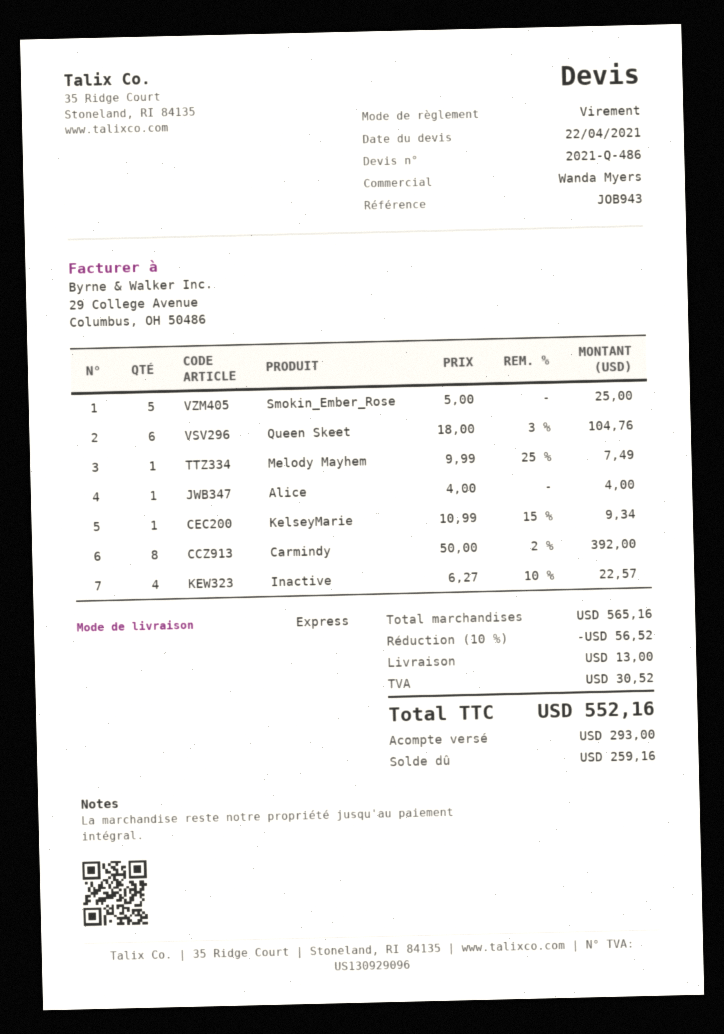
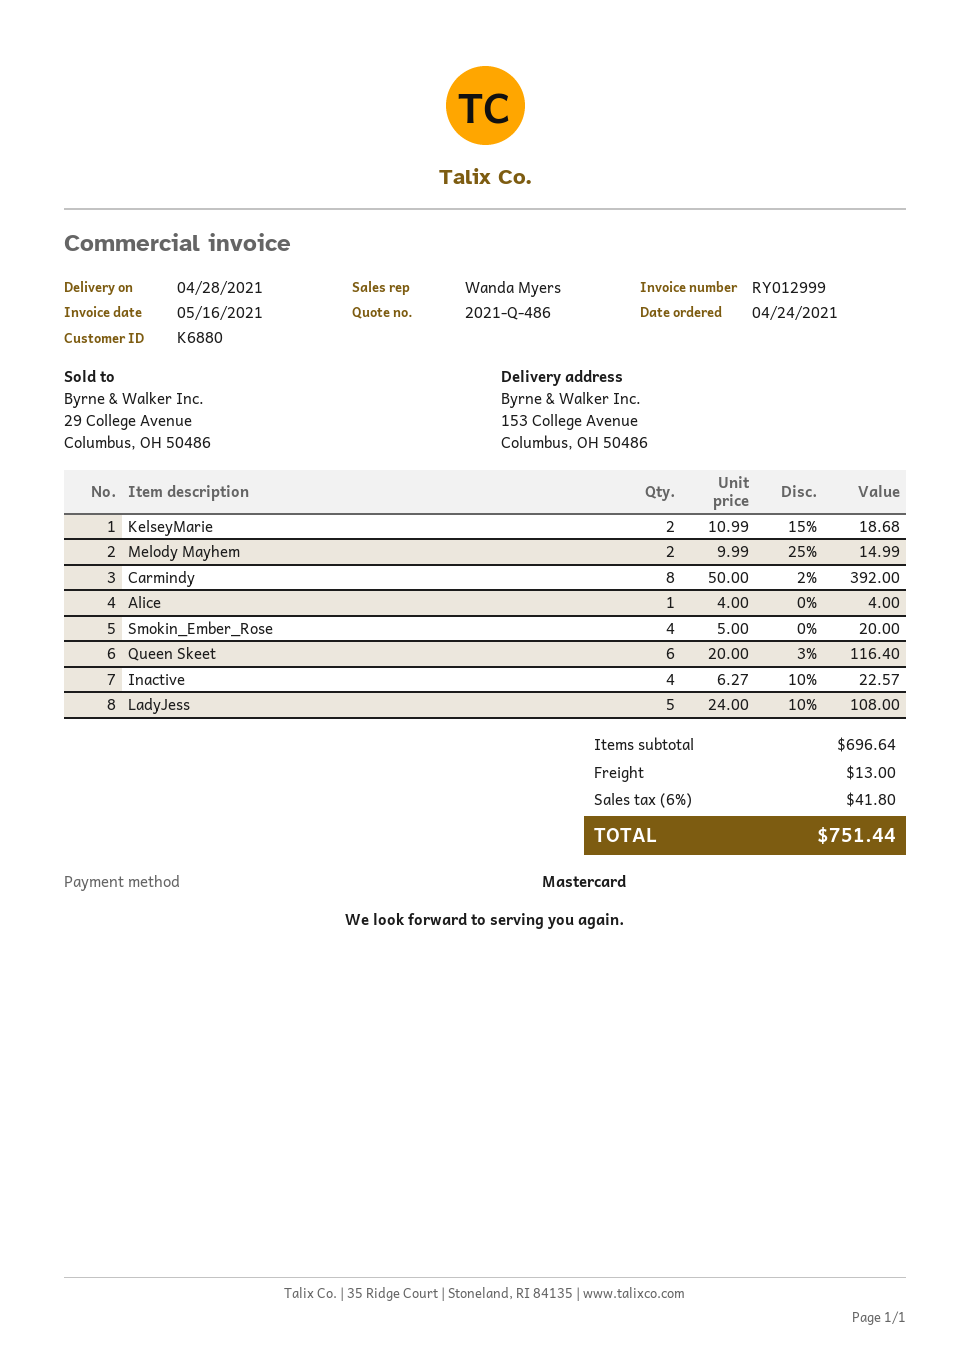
payment method: bank transfer -> Mastercard
Smokin_Ember_Rose: 5 x 5.00 = 25.00 -> 4 x 5.00 = 20.00
Queen Skeet: 6 x 18.00 - 3% = 104.76 -> 6 x 20.00 - 3% = 116.40
Melody Mayhem: 1 x 9.99 - 25% = 7.49 -> 2 x 9.99 - 25% = 14.99
KelseyMarie: 1 x 10.99 - 15% = 9.34 -> 2 x 10.99 - 15% = 18.68
LadyJess: none -> 5 x 24.00 - 10% = 108.00
subtotal: 565.16 -> 696.64
discount: 10% = 56.52 -> none
tax: 30.52 -> 41.80
total: 552.16 -> 751.44

